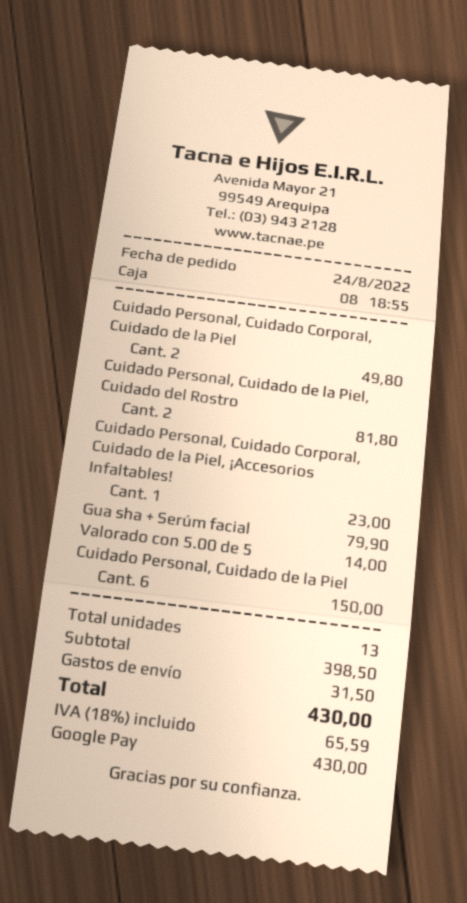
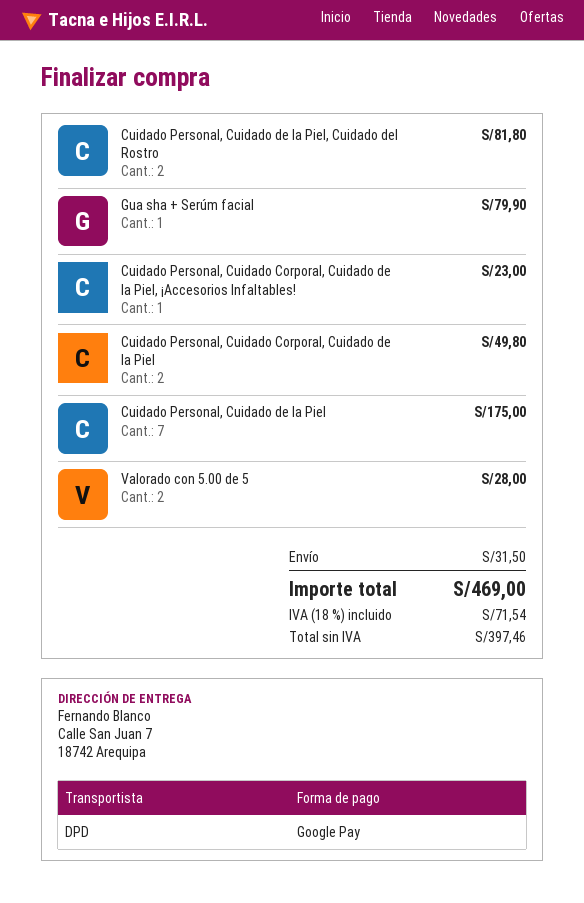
Valorado con 5.00 de 5: 1 for 14.00 -> 2 for 28.00
Cuidado Personal, Cuidado de la Piel: 6 for 150.00 -> 7 for 175.00
tax: 18% = 65.59 -> 18% = 71.54
total: 430.00 -> 469.00

